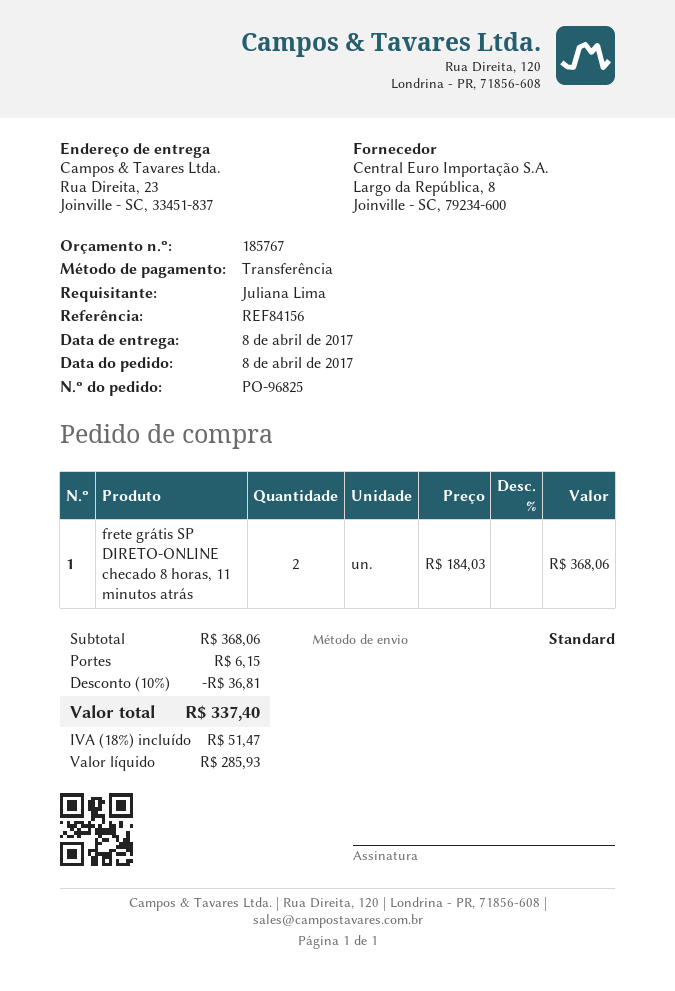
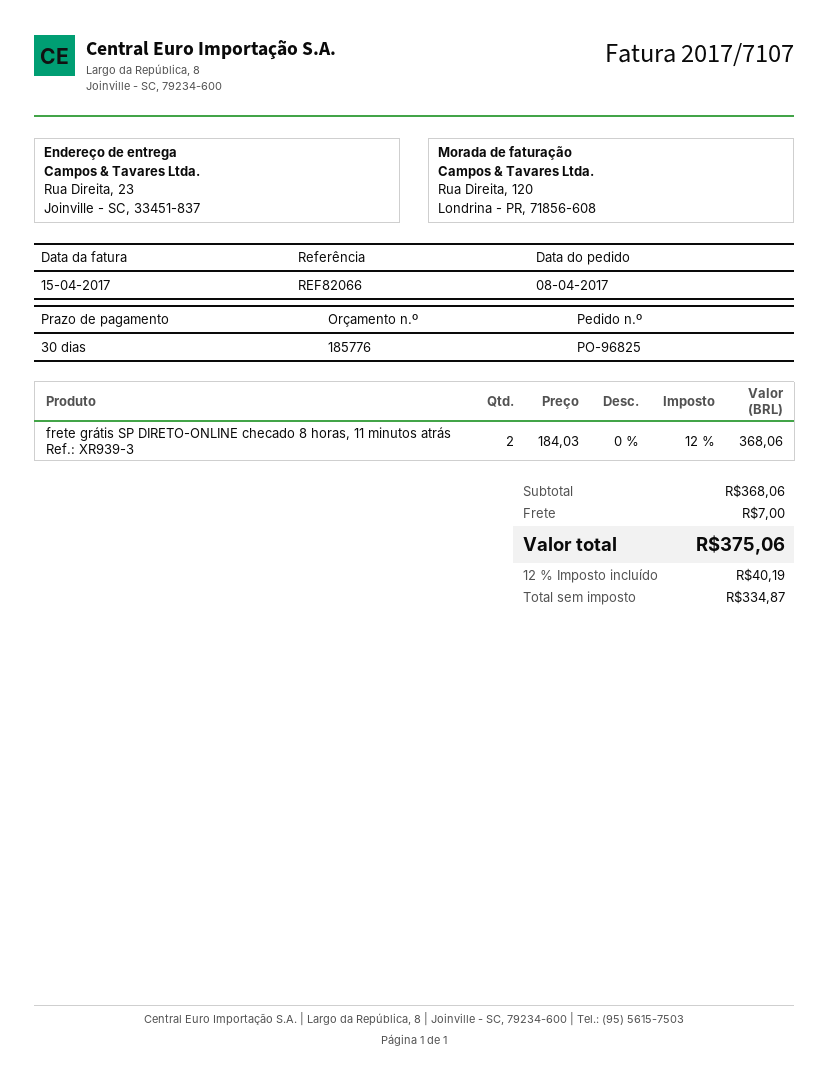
quote number: 185767 -> 185776
reference: REF84156 -> REF82066
discount: 10% = 36.81 -> none
shipping: 6.15 -> 7.00
net: 285.93 -> 334.87
tax: 18% = 51.47 -> 12% = 40.19
total: 337.40 -> 375.06

